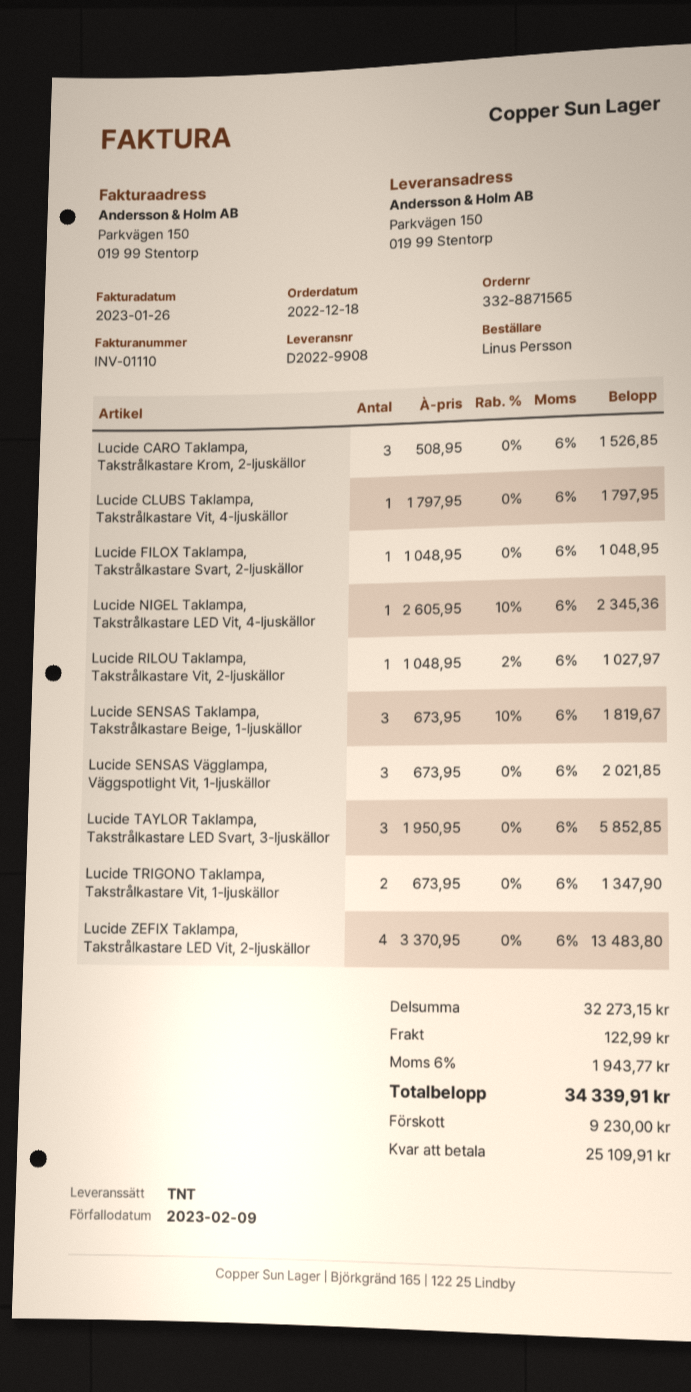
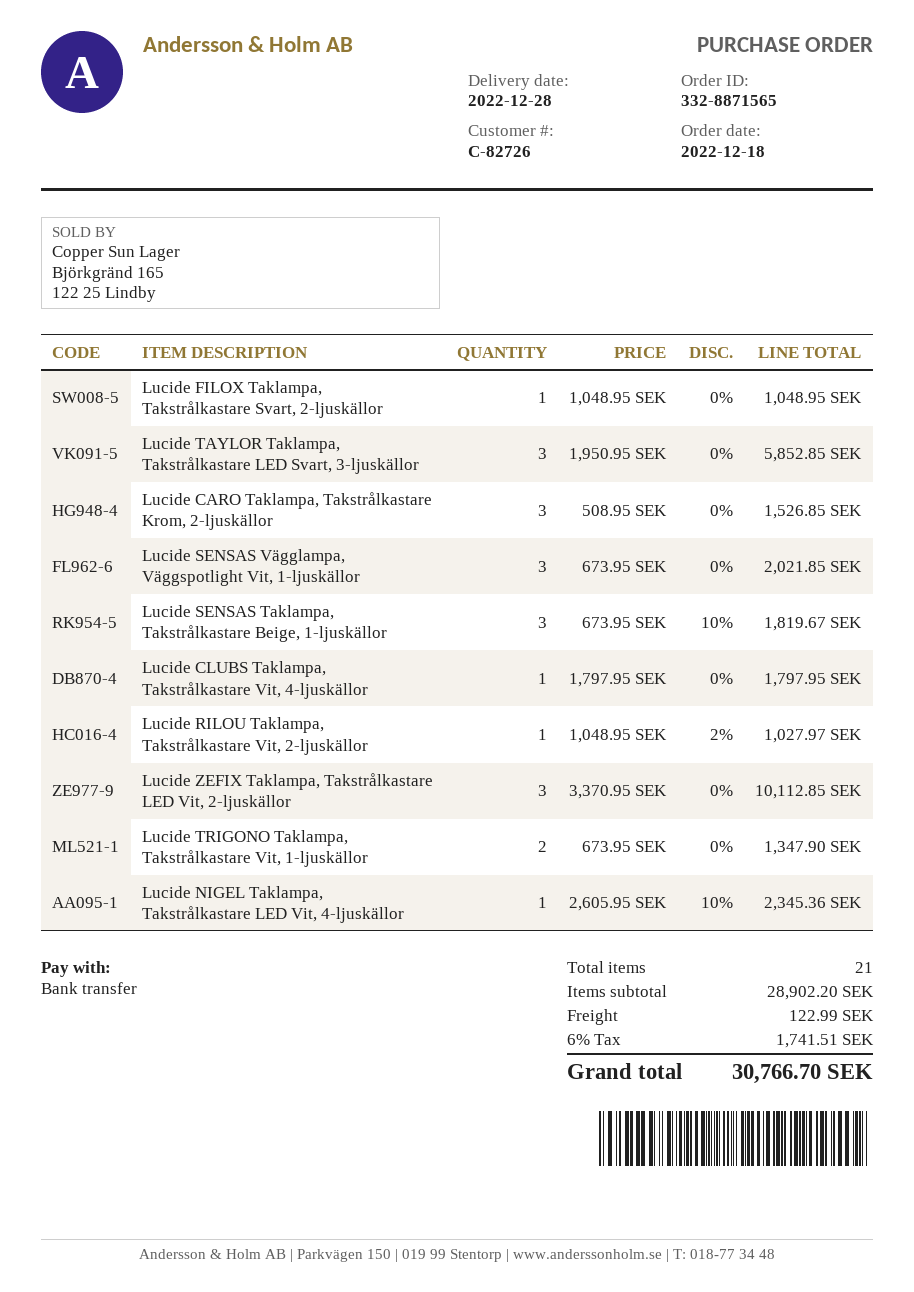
Lucide ZEFIX Taklampa, Takstrålkastare LED Vit, 2-ljuskällor: 4 x 3370.95 = 13483.80 -> 3 x 3370.95 = 10112.85
subtotal: 32273.15 -> 28902.20
tax: 6% = 1943.77 -> 6% = 1741.51
total: 34339.91 -> 30766.70

